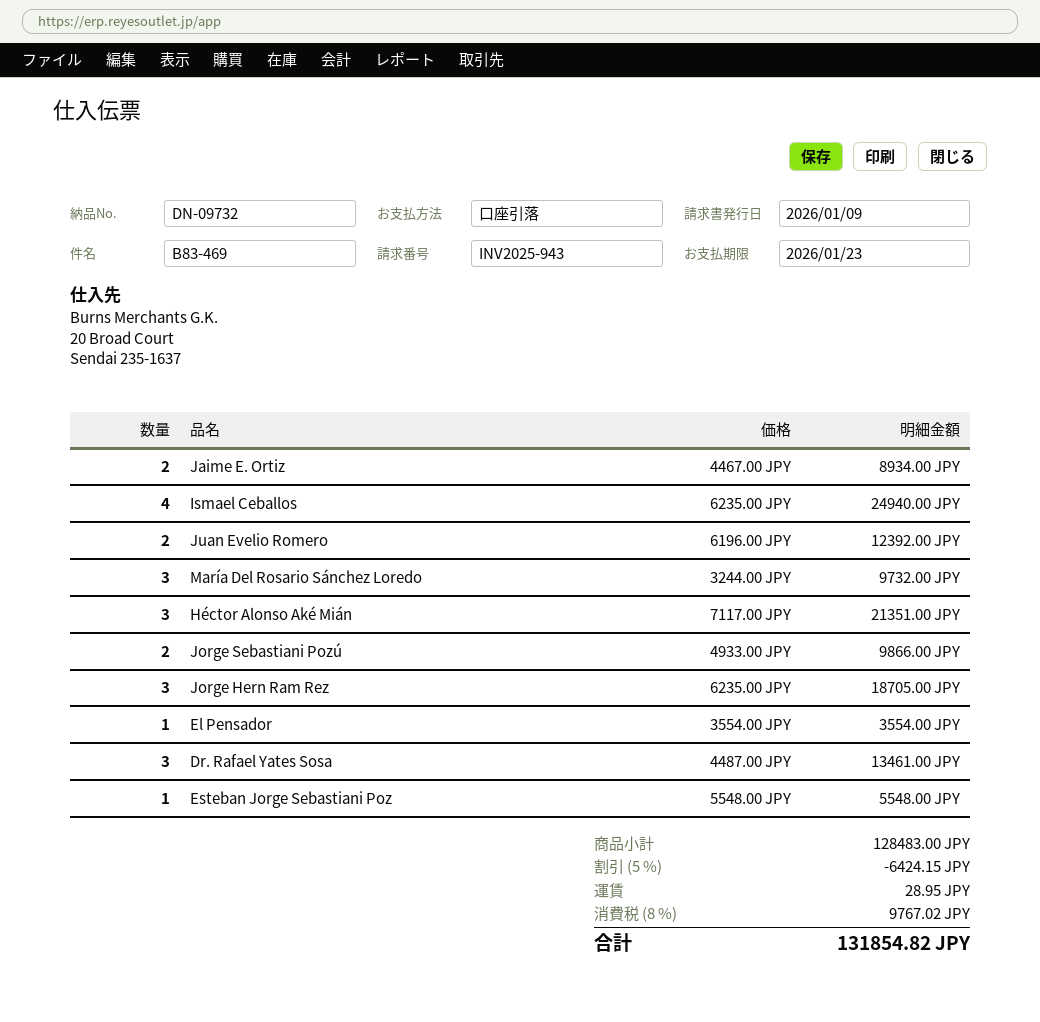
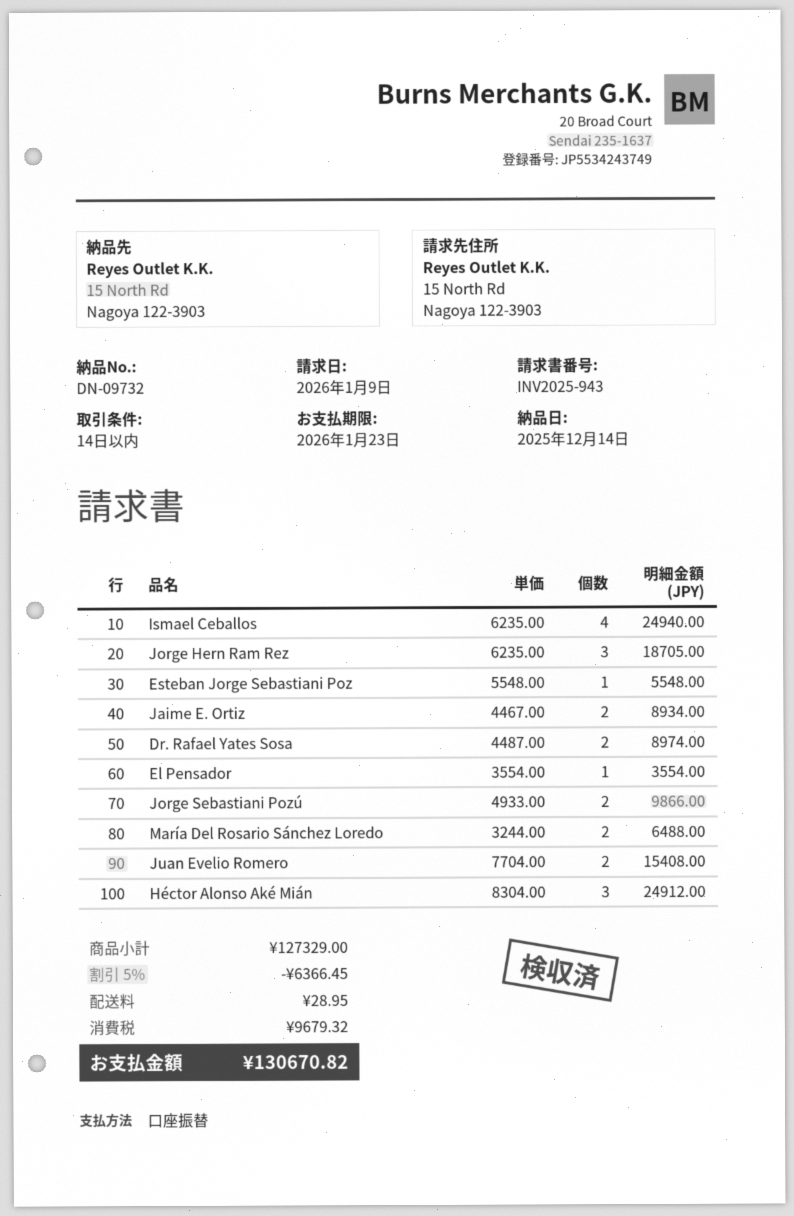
Juan Evelio Romero: 2 x 6196.00 = 12392.00 -> 2 x 7704.00 = 15408.00
María Del Rosario Sánchez Loredo: 3 x 3244.00 = 9732.00 -> 2 x 3244.00 = 6488.00
Héctor Alonso Aké Mián: 3 x 7117.00 = 21351.00 -> 3 x 8304.00 = 24912.00
Dr. Rafael Yates Sosa: 3 x 4487.00 = 13461.00 -> 2 x 4487.00 = 8974.00
subtotal: 128483.00 -> 127329.00
discount: 5% = 6424.15 -> 5% = 6366.45
tax: 9767.02 -> 9679.32
total: 131854.82 -> 130670.82

